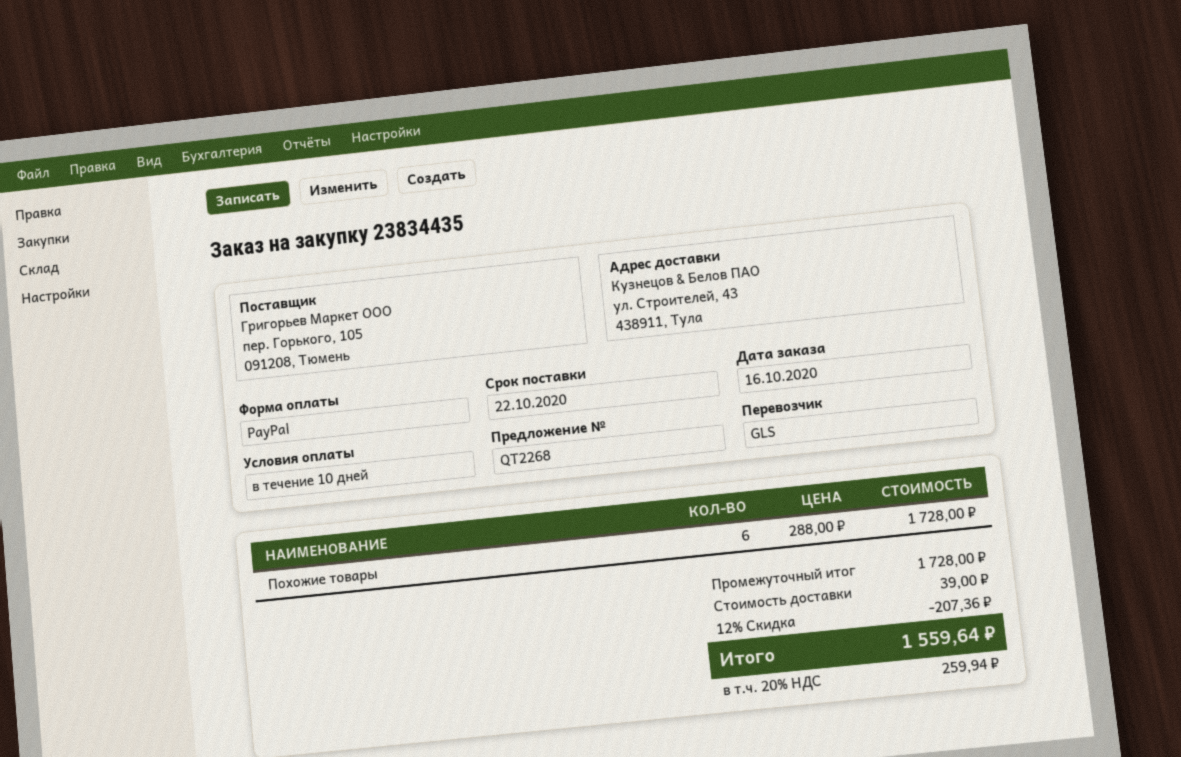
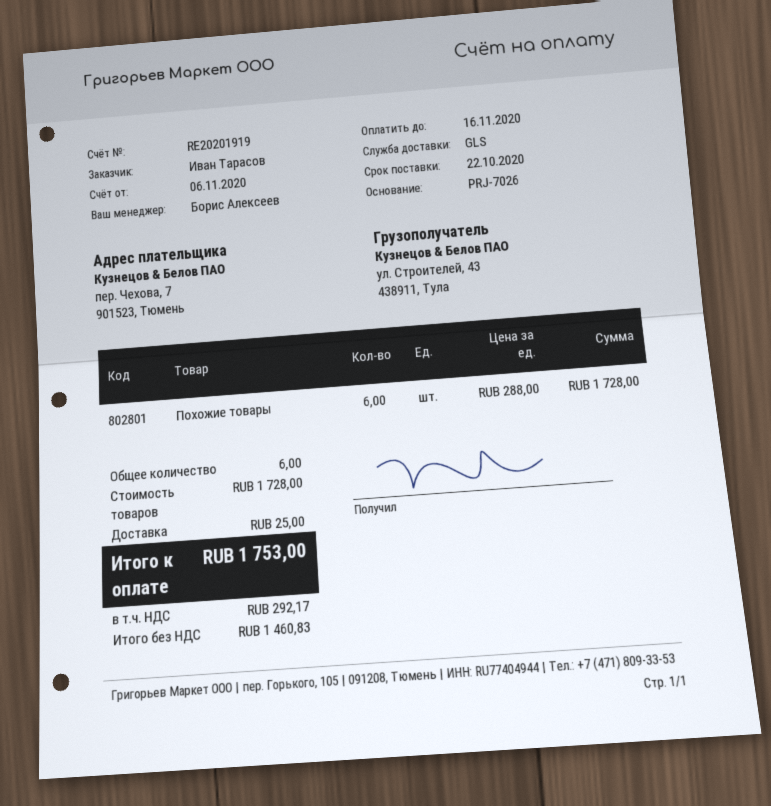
discount: 12% = 207.36 -> none
shipping: 39.00 -> 25.00
tax: 259.94 -> 292.17
total: 1559.64 -> 1753.00

